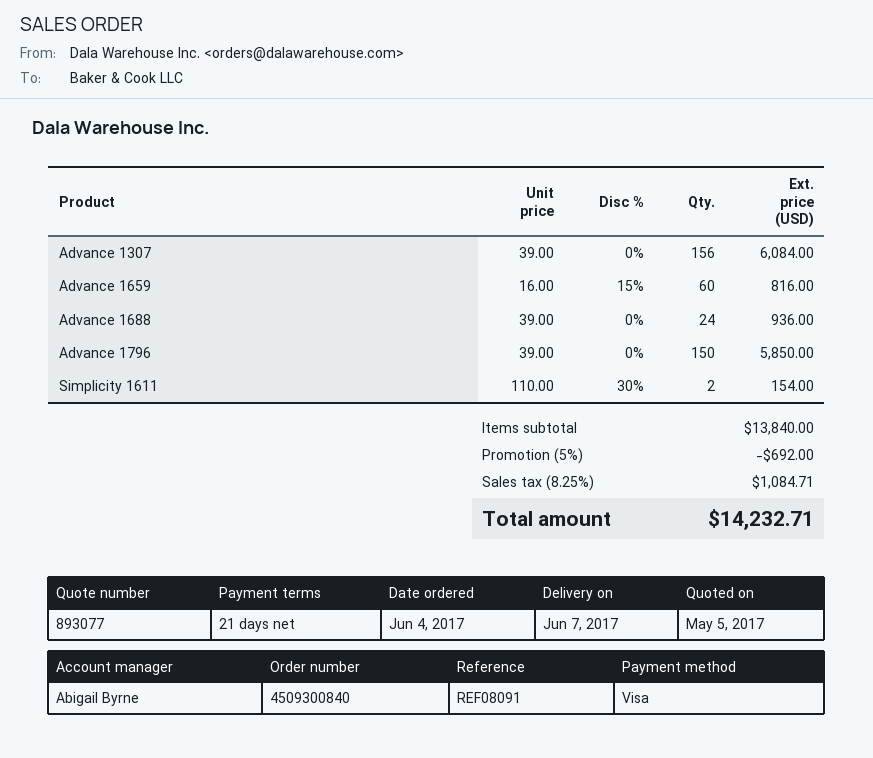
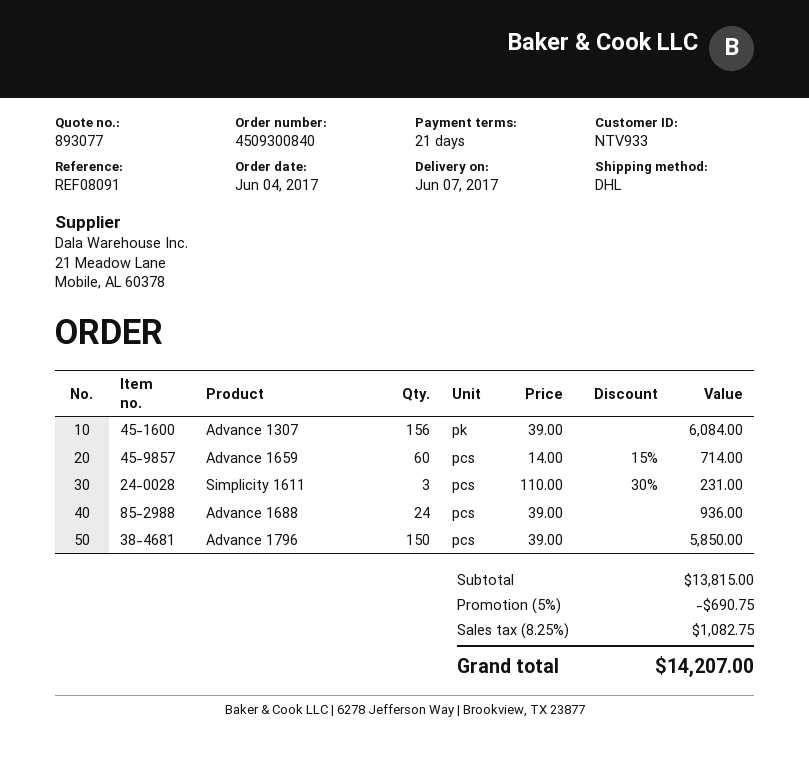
Advance 1659: 60 x 16.00 - 15% = 816.00 -> 60 x 14.00 - 15% = 714.00
Simplicity 1611: 2 x 110.00 - 30% = 154.00 -> 3 x 110.00 - 30% = 231.00
subtotal: 13840.00 -> 13815.00
discount: 5% = 692.00 -> 5% = 690.75
tax: 8.25% = 1084.71 -> 8.25% = 1082.75
total: 14232.71 -> 14207.00

